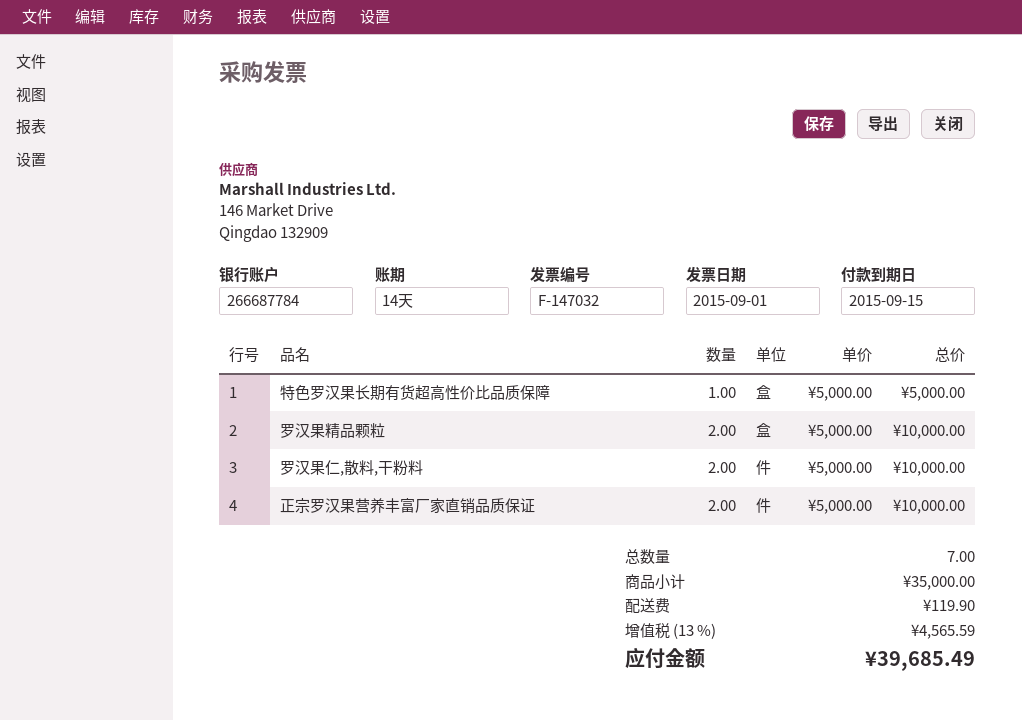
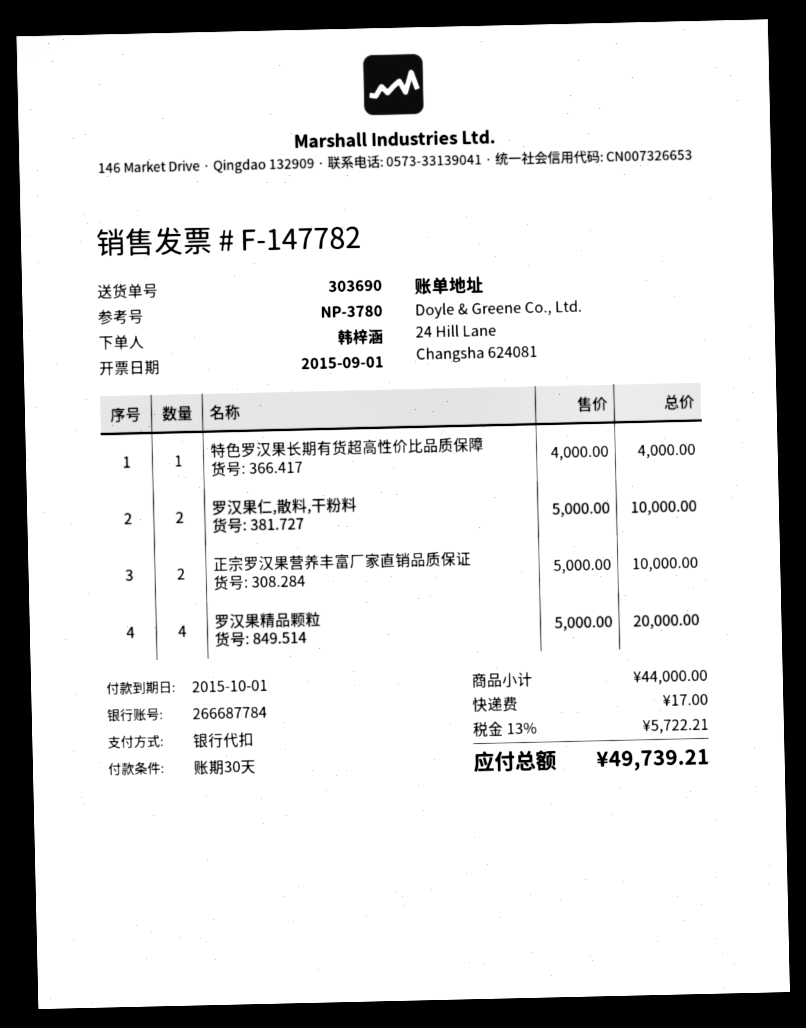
invoice number: F-147032 -> F-147782
payment terms: 14 days -> 30 days
due date: 2015-09-15 -> 2015-10-01
特色罗汉果长期有货超高性价比品质保障: 1 x 5000.00 = 5000.00 -> 1 x 4000.00 = 4000.00
罗汉果精品颗粒: 2 x 5000.00 = 10000.00 -> 4 x 5000.00 = 20000.00
subtotal: 35000.00 -> 44000.00
shipping: 119.90 -> 17.00
tax: 13% = 4565.59 -> 13% = 5722.21
total: 39685.49 -> 49739.21

